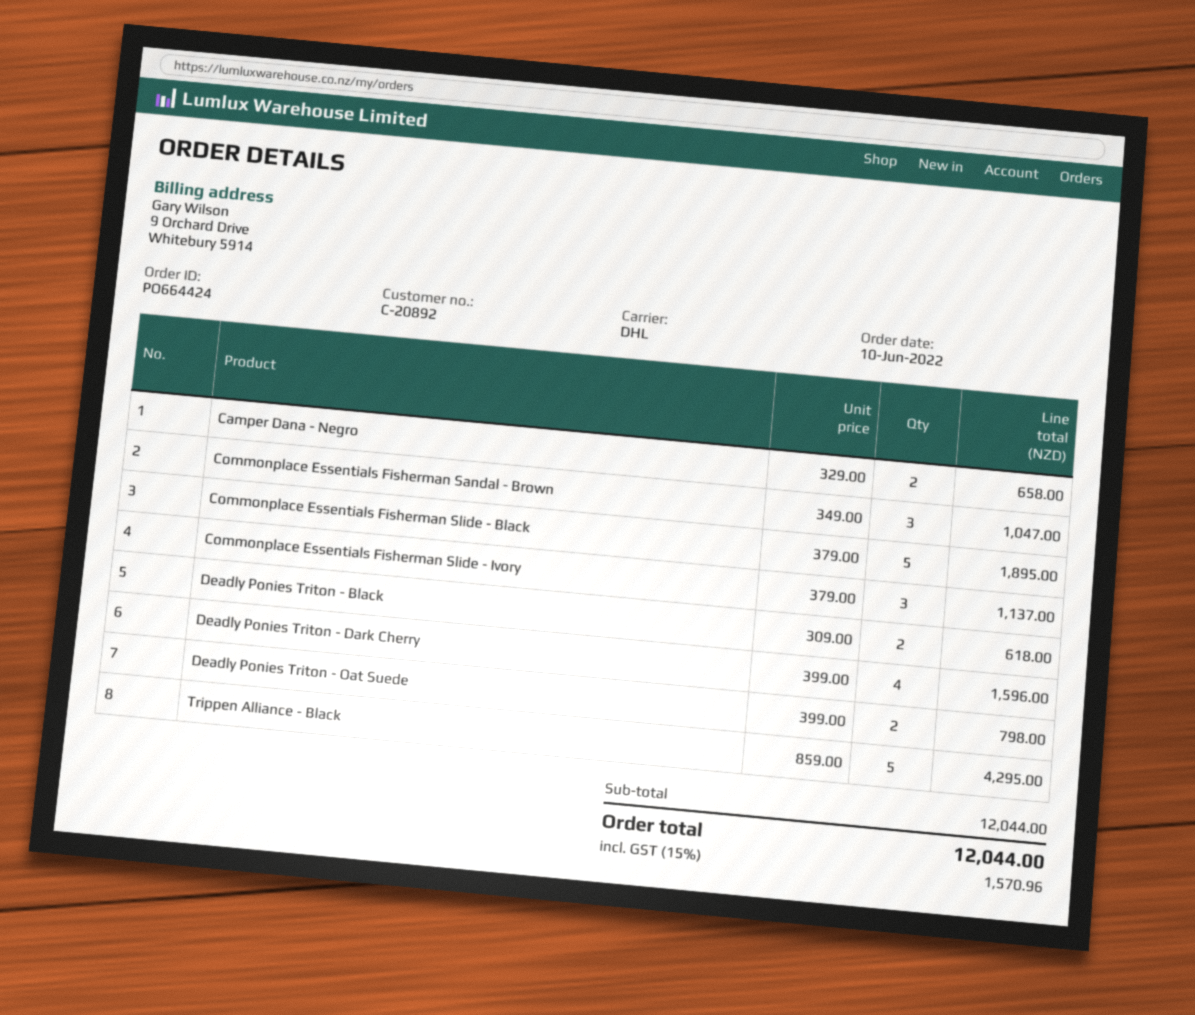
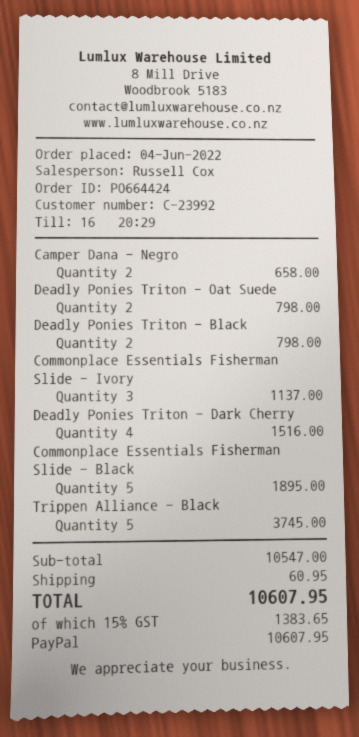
order date: 2022-06-10 -> 2022-06-04
customer number: C-20892 -> C-23992
Commonplace Essentials Fisherman Sandal - Brown: 3 for 1047.00 -> none
Deadly Ponies Triton - Black: 2 for 618.00 -> 2 for 798.00
Deadly Ponies Triton - Dark Cherry: 4 for 1596.00 -> 4 for 1516.00
Trippen Alliance - Black: 5 for 4295.00 -> 5 for 3745.00
subtotal: 12044.00 -> 10547.00
shipping: none -> 60.95
tax: 15% = 1570.96 -> 15% = 1383.65
total: 12044.00 -> 10607.95

